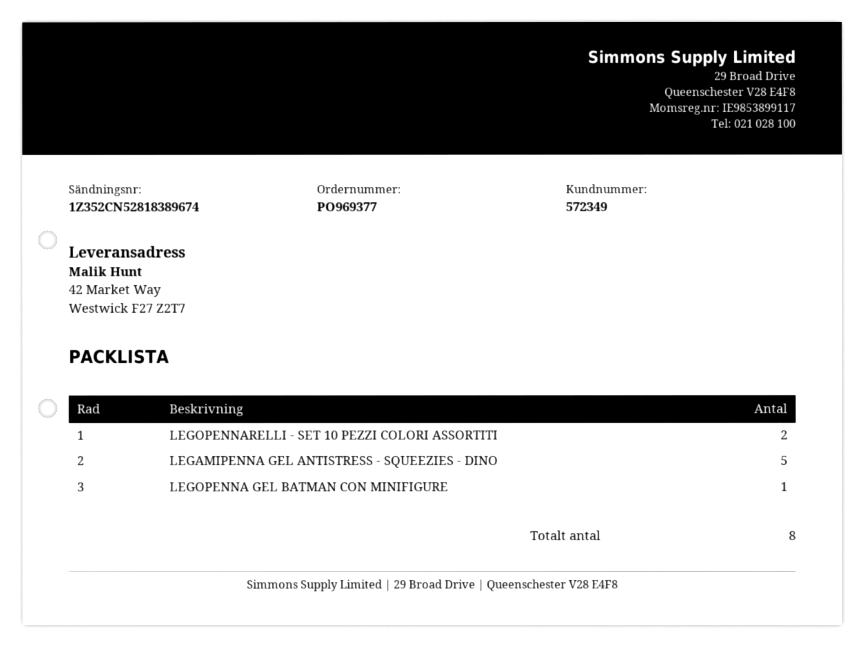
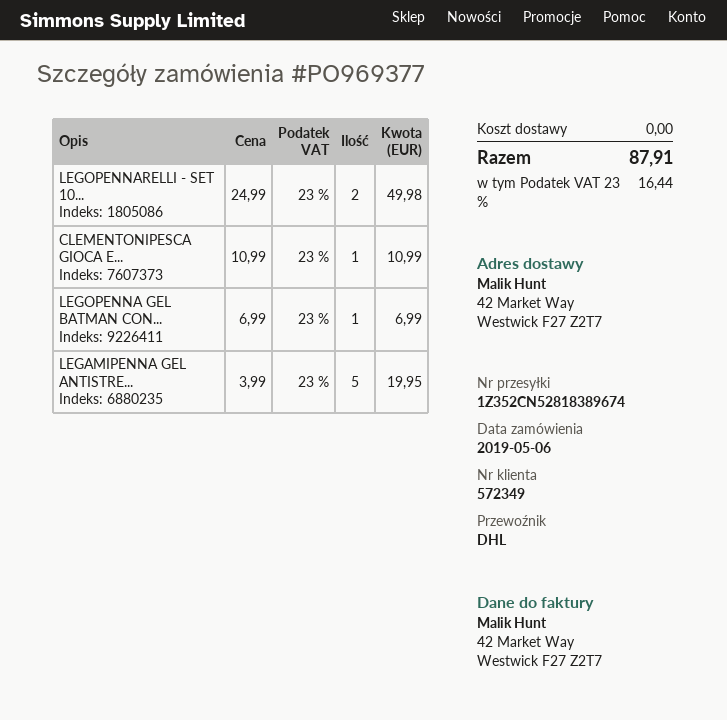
CLEMENTONIPESCA GIOCA E...: none -> 1

